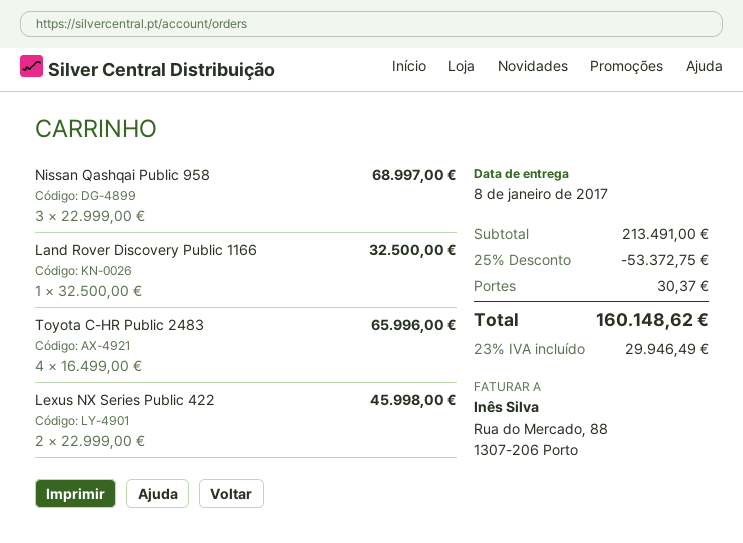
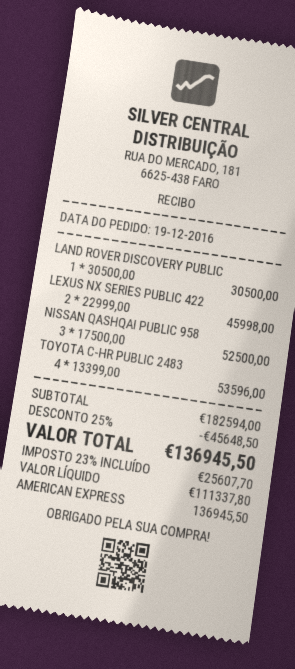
Nissan Qashqai Public 958: 3 x 22999.00 = 68997.00 -> 3 x 17500.00 = 52500.00
Land Rover Discovery Public 1166: 1 x 32500.00 = 32500.00 -> 1 x 30500.00 = 30500.00
Toyota C-HR Public 2483: 4 x 16499.00 = 65996.00 -> 4 x 13399.00 = 53596.00
subtotal: 213491.00 -> 182594.00
discount: 25% = 53372.75 -> 25% = 45648.50
shipping: 30.37 -> none
tax: 23% = 29946.49 -> 23% = 25607.70
total: 160148.62 -> 136945.50

